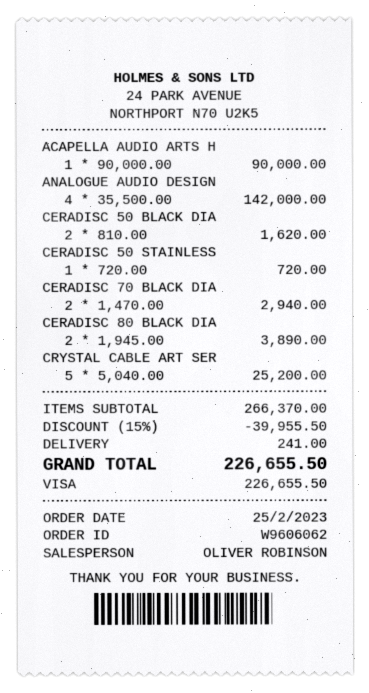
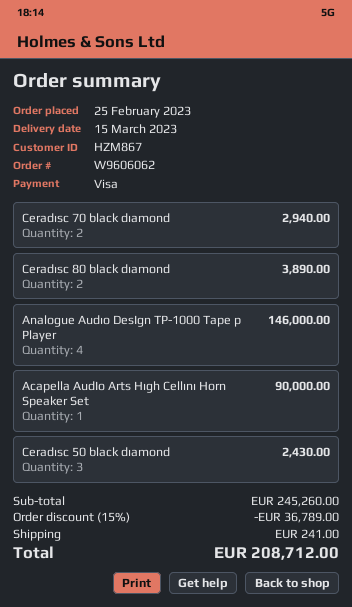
ANALOGUE AUDIO DESIGN: 4 for 142000.00 -> 4 for 146000.00
CERADISC 50 BLACK DIA: 2 for 1620.00 -> 3 for 2430.00
CERADISC 50 STAINLESS: 1 for 720.00 -> none
CRYSTAL CABLE ART SER: 5 for 25200.00 -> none
subtotal: 266370.00 -> 245260.00
discount: 15% = 39955.50 -> 15% = 36789.00
total: 226655.50 -> 208712.00

